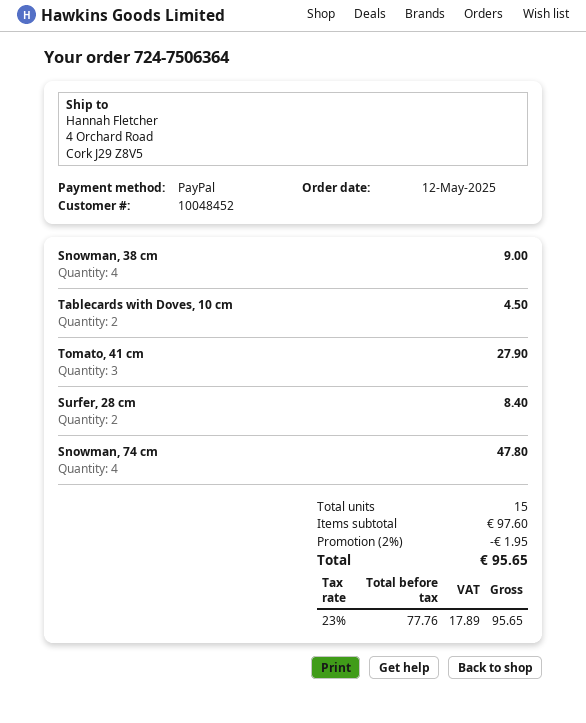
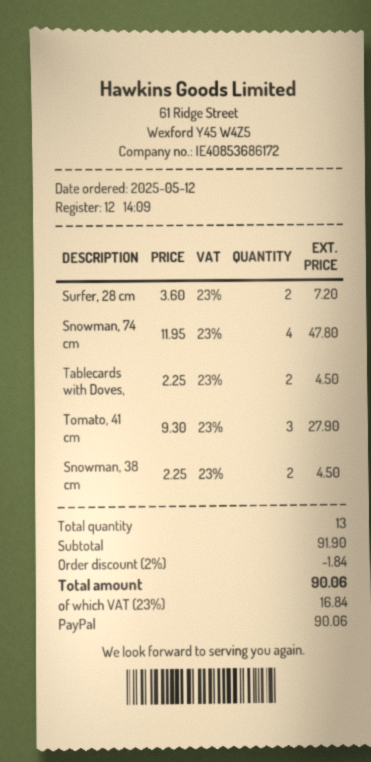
Snowman, 38 cm: 4 for 9.00 -> 2 for 4.50
Surfer, 28 cm: 2 for 8.40 -> 2 for 7.20
total quantity: 15 -> 13
subtotal: 97.60 -> 91.90
discount: 2% = 1.95 -> 2% = 1.84
tax: 23% = 17.89 -> 23% = 16.84
total: 95.65 -> 90.06

